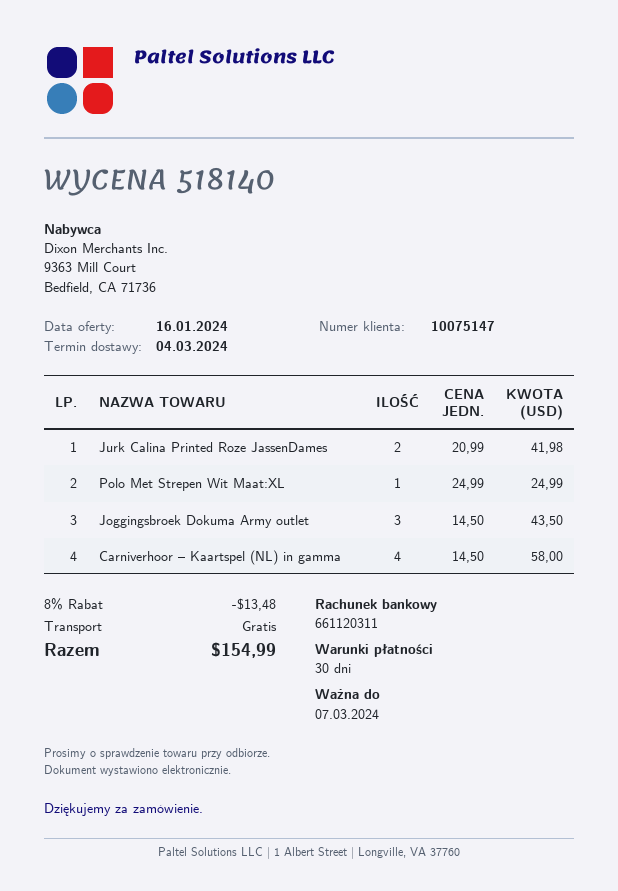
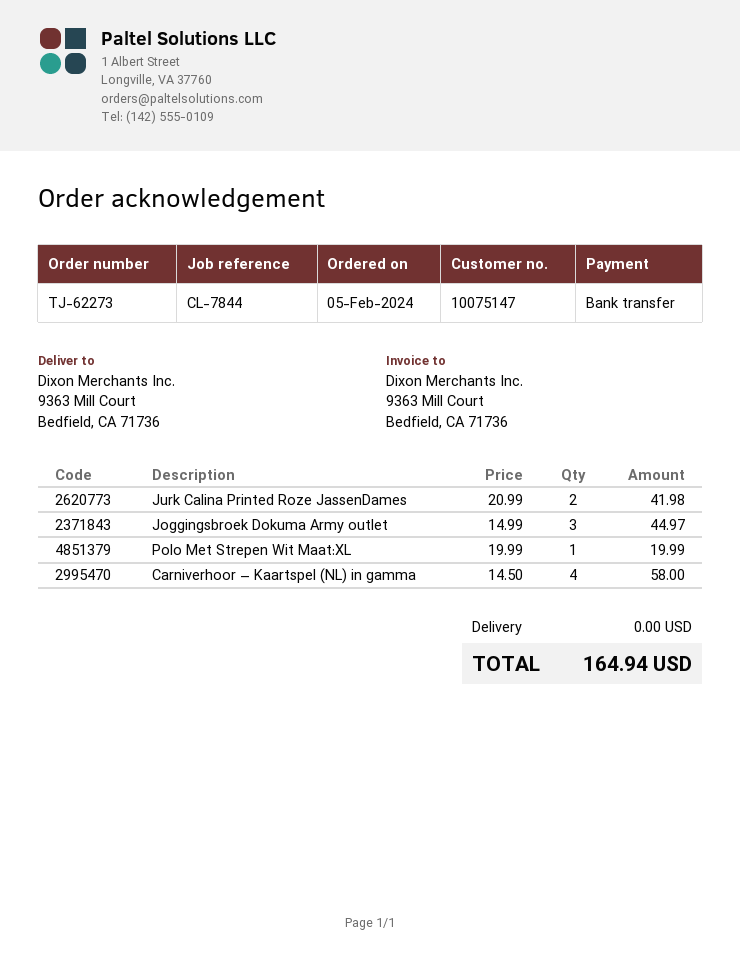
Polo Met Strepen Wit Maat:XL: 1 x 24.99 = 24.99 -> 1 x 19.99 = 19.99
Joggingsbroek Dokuma Army outlet: 3 x 14.50 = 43.50 -> 3 x 14.99 = 44.97
discount: 8% = 13.48 -> none
total: 154.99 -> 164.94

